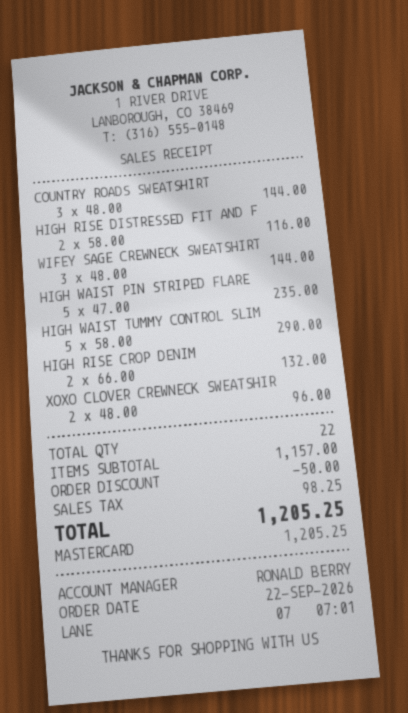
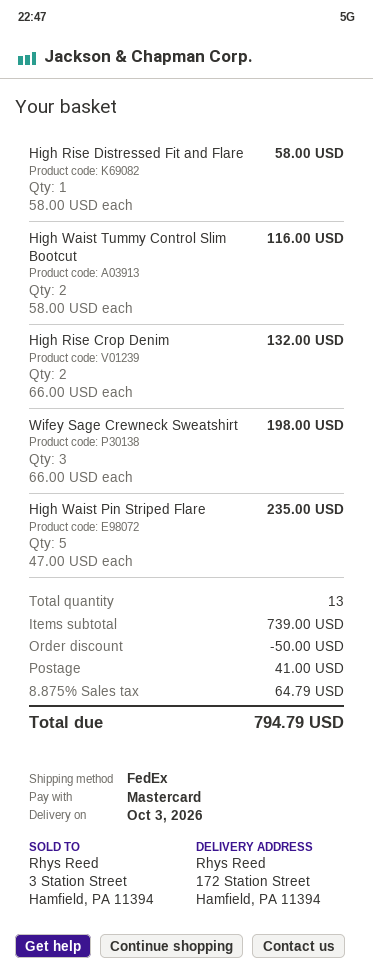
COUNTRY ROADS SWEATSHIRT: 3 x 48.00 = 144.00 -> none
HIGH RISE DISTRESSED FIT AND F: 2 x 58.00 = 116.00 -> 1 x 58.00 = 58.00
WIFEY SAGE CREWNECK SWEATSHIRT: 3 x 48.00 = 144.00 -> 3 x 66.00 = 198.00
HIGH WAIST TUMMY CONTROL SLIM: 5 x 58.00 = 290.00 -> 2 x 58.00 = 116.00
XOXO CLOVER CREWNECK SWEATSHIR: 2 x 48.00 = 96.00 -> none
total quantity: 22 -> 13
subtotal: 1157.00 -> 739.00
shipping: none -> 41.00
tax: 98.25 -> 64.79
total: 1205.25 -> 794.79

